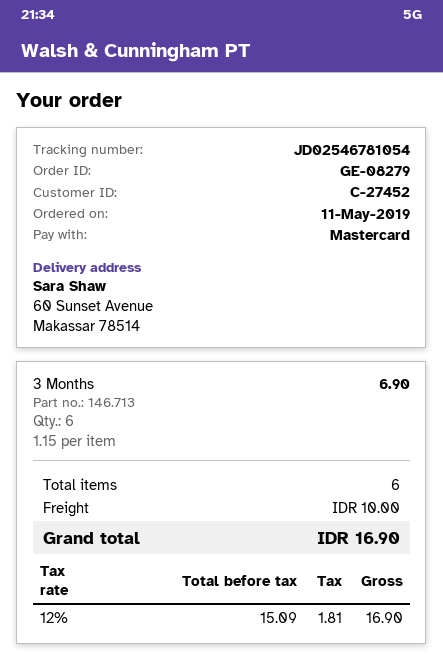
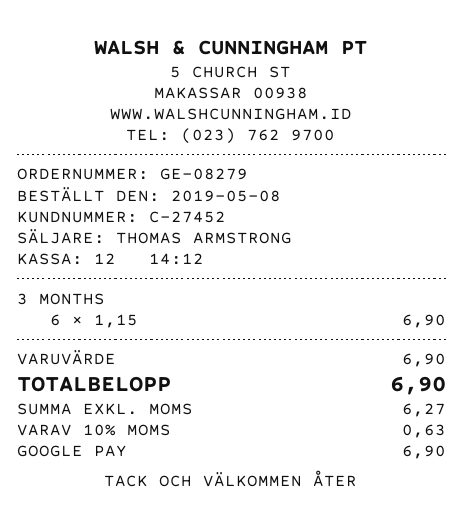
order date: 2019-05-11 -> 2019-05-08
payment method: Mastercard -> Google Pay
shipping: 10.00 -> none
net: 15.09 -> 6.27
tax: 12% = 1.81 -> 10% = 0.63
total: 16.90 -> 6.90

